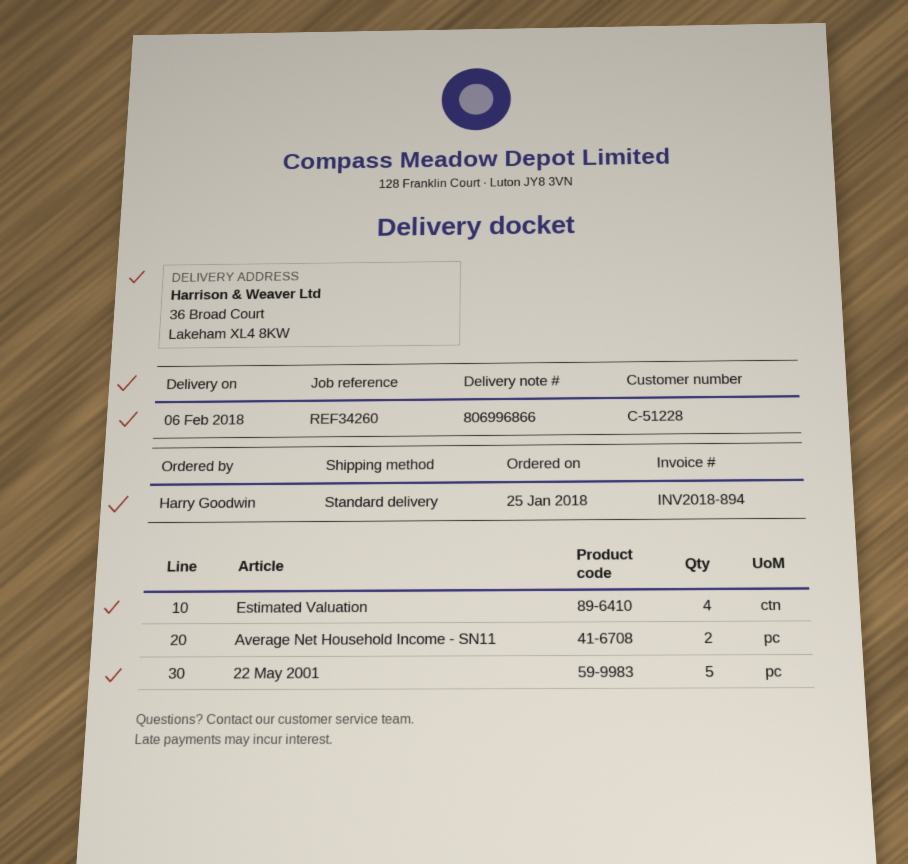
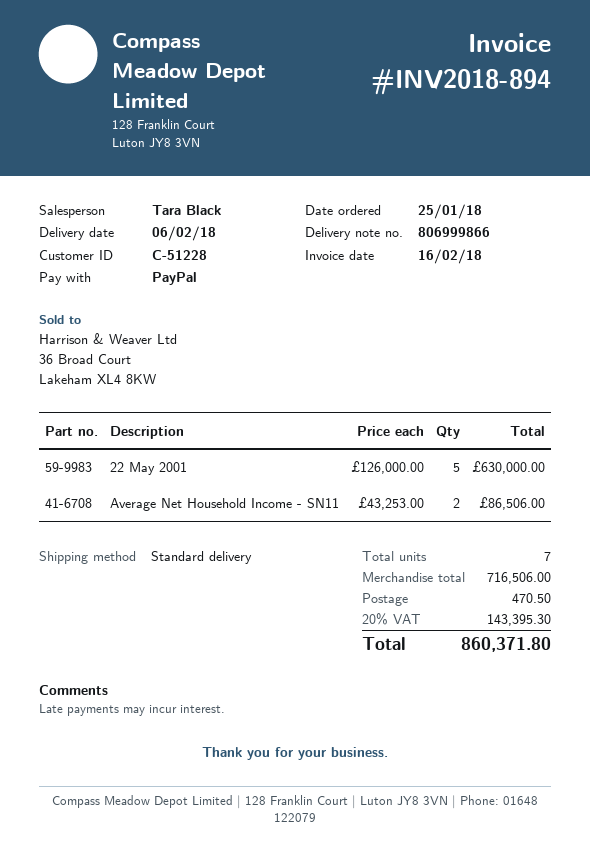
delivery note number: 806996866 -> 806999866
Estimated Valuation: 4 -> none

